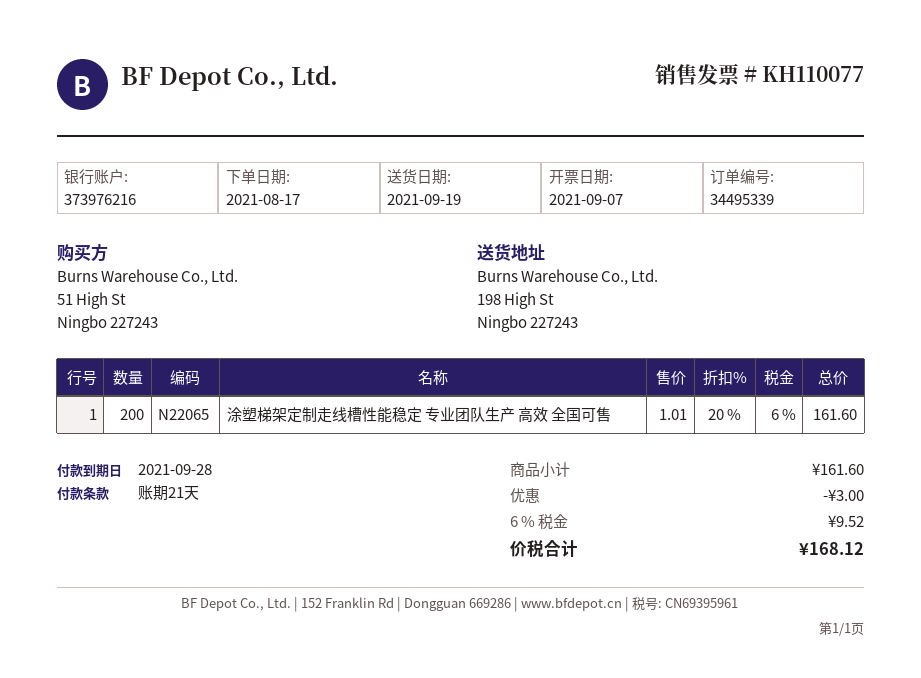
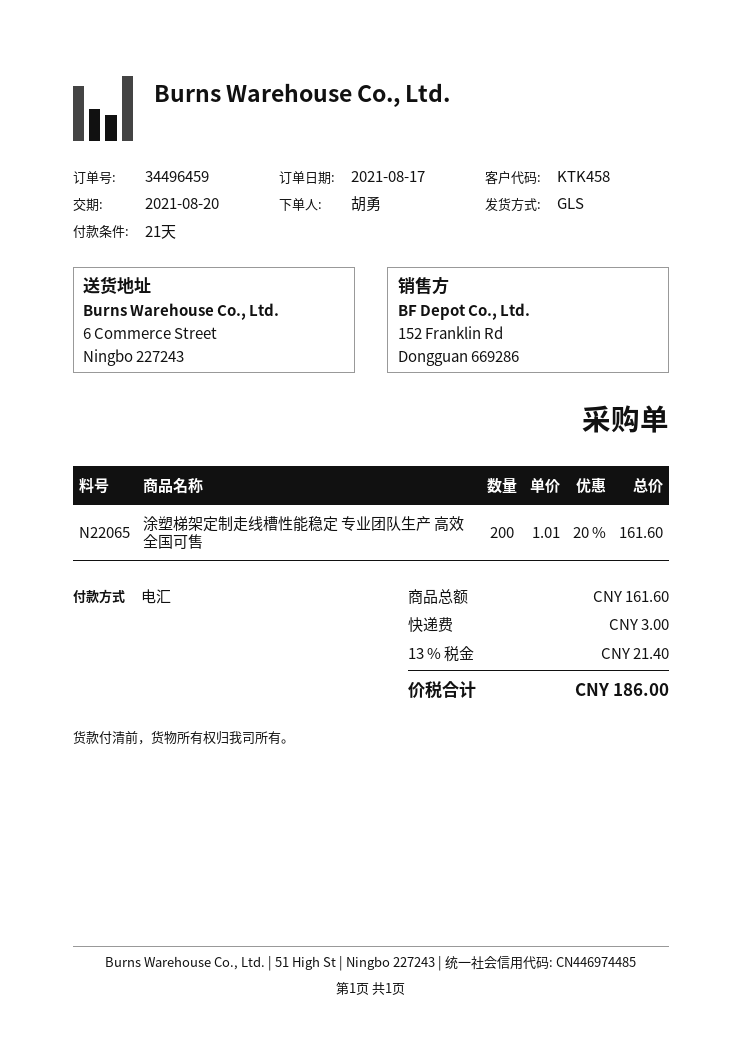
order number: 34495339 -> 34496459
delivery date: 2021-09-19 -> 2021-08-20
ship to: 198 High St, Ningbo 227243 -> 6 Commerce Street, Ningbo 227243
discount: 3.00 -> none
shipping: none -> 3.00
tax: 6% = 9.52 -> 13% = 21.40
total: 168.12 -> 186.00

